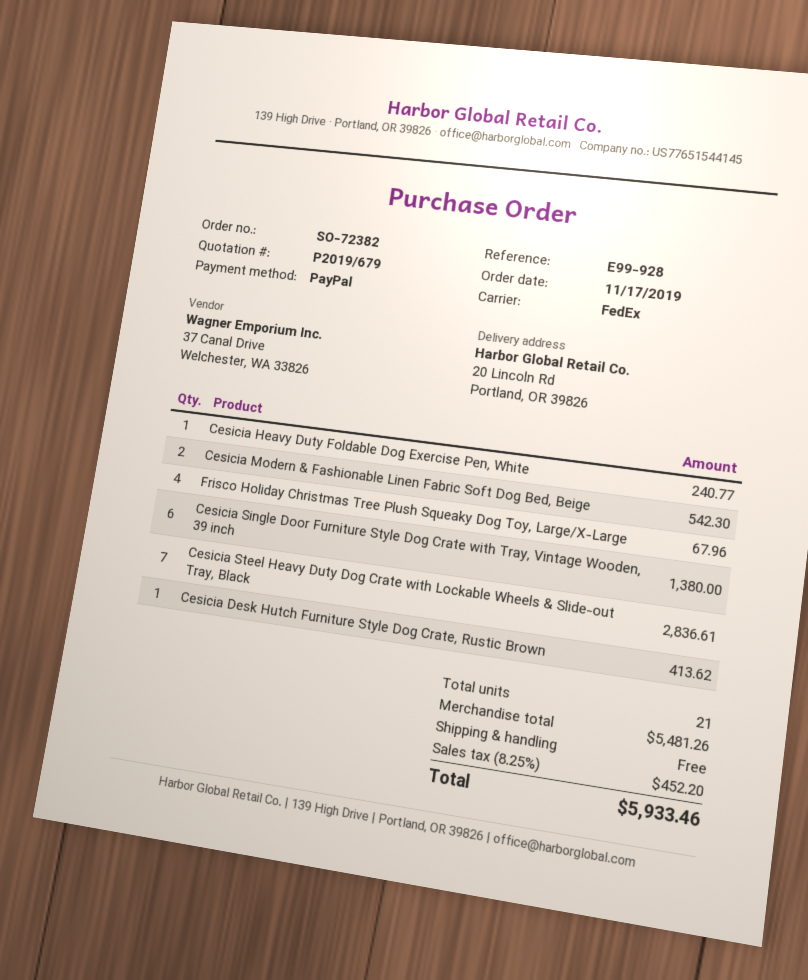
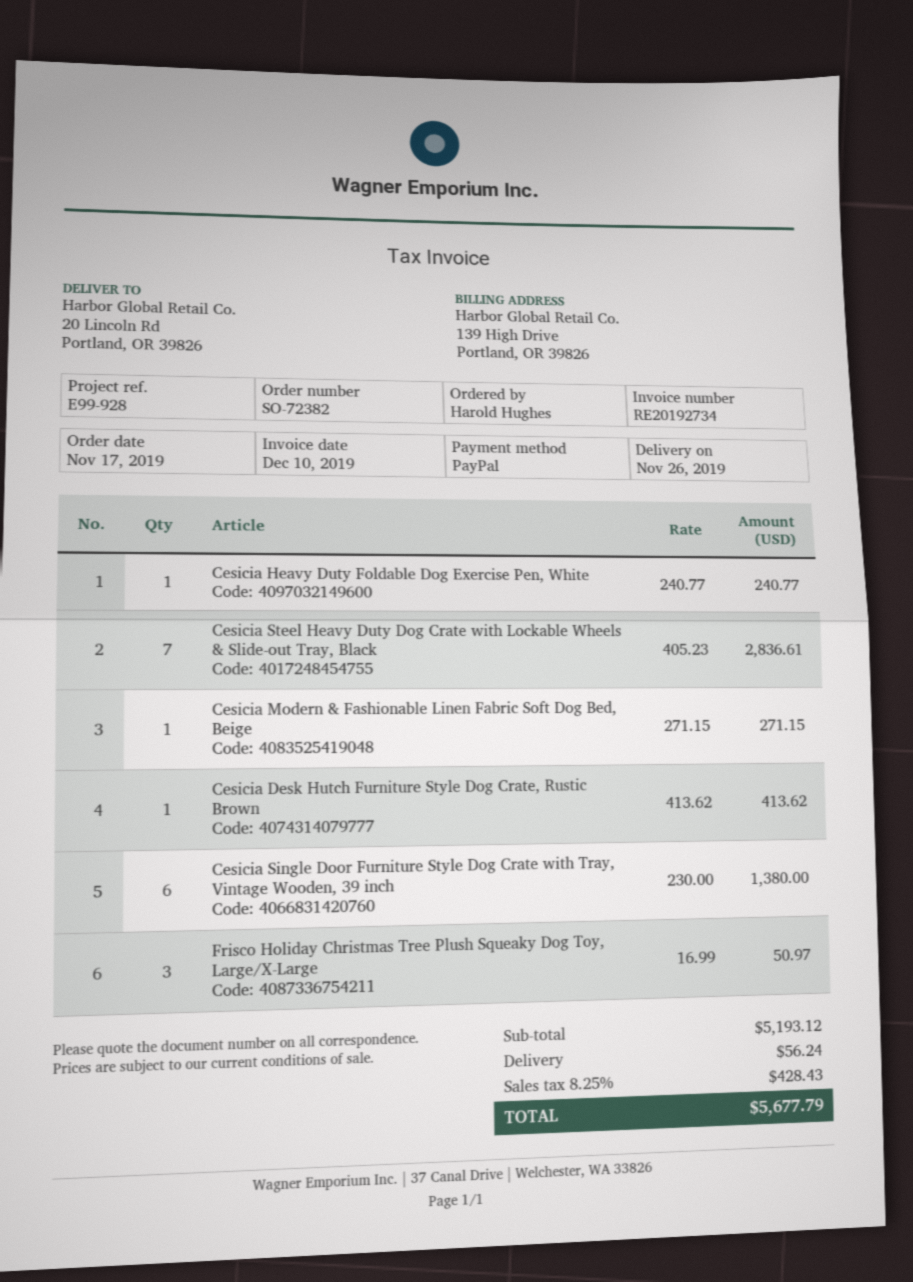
Cesicia Modern & Fashionable Linen Fabric Soft Dog Bed, Beige: 2 for 542.30 -> 1 for 271.15
Frisco Holiday Christmas Tree Plush Squeaky Dog Toy, Large/X-Large: 4 for 67.96 -> 3 for 50.97
subtotal: 5481.26 -> 5193.12
shipping: 0.00 -> 56.24
tax: 8.25% = 452.20 -> 8.25% = 428.43
total: 5933.46 -> 5677.79

